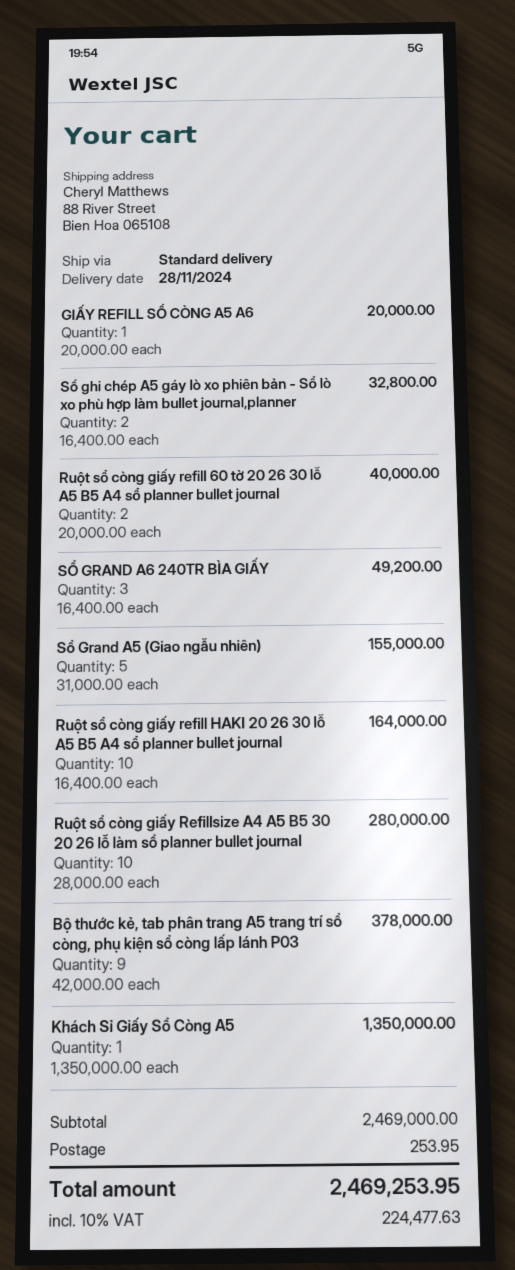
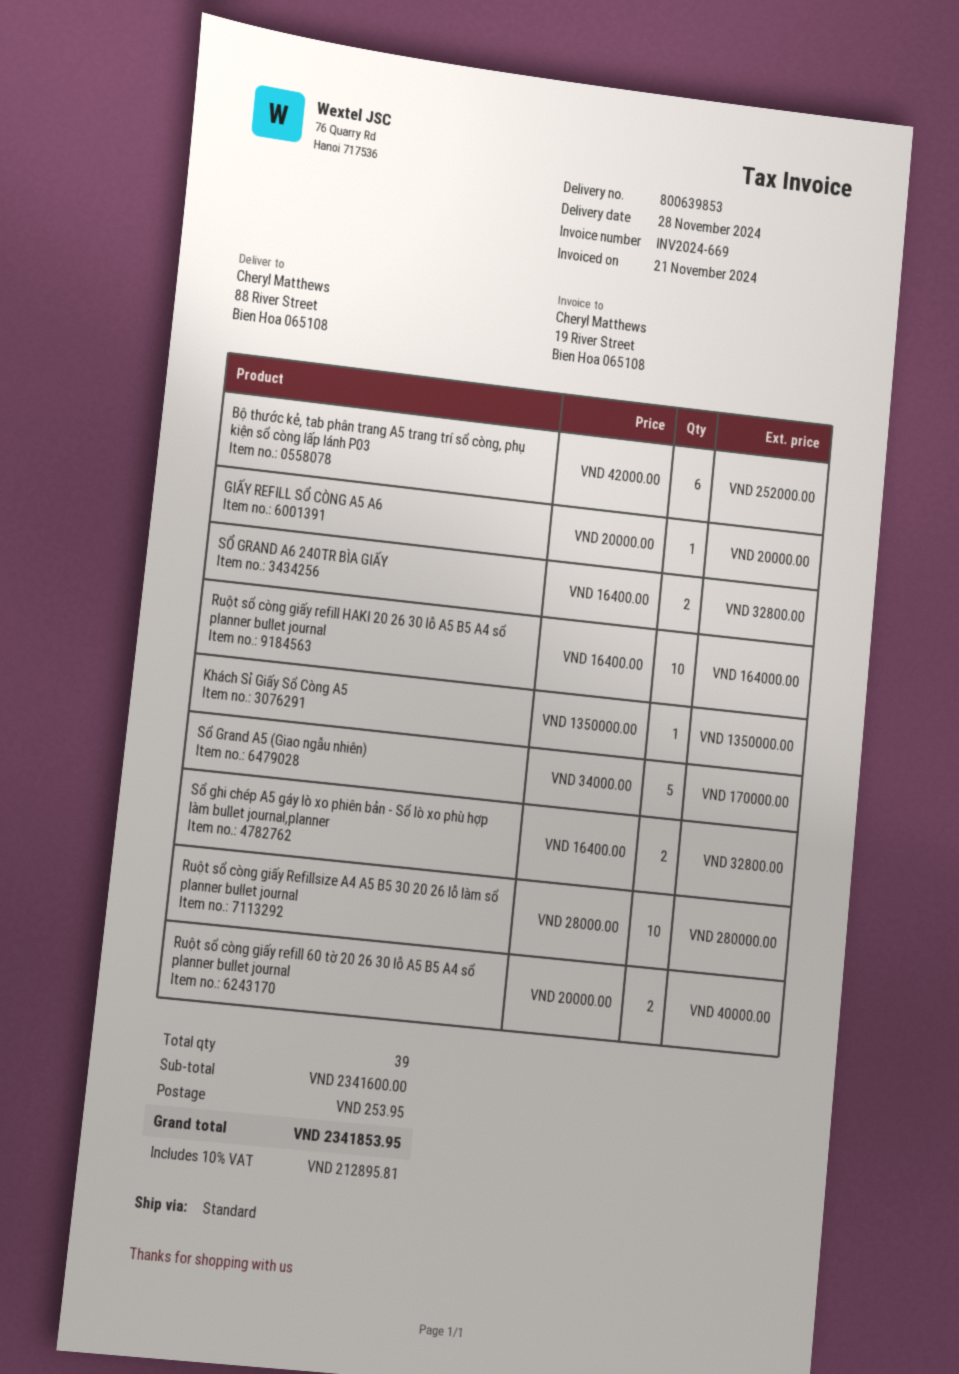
SỔ GRAND A6 240TR BÌA GIẤY: 3 x 16400.00 = 49200.00 -> 2 x 16400.00 = 32800.00
Sổ Grand A5 (Giao ngẫu nhiên): 5 x 31000.00 = 155000.00 -> 5 x 34000.00 = 170000.00
Bộ thước kẻ, tab phân trang A5 trang trí sổ còng, phụ kiện sổ còng lấp lánh P03: 9 x 42000.00 = 378000.00 -> 6 x 42000.00 = 252000.00
subtotal: 2469000.00 -> 2341600.00
tax: 10% = 224477.63 -> 10% = 212895.81
total: 2469253.95 -> 2341853.95

